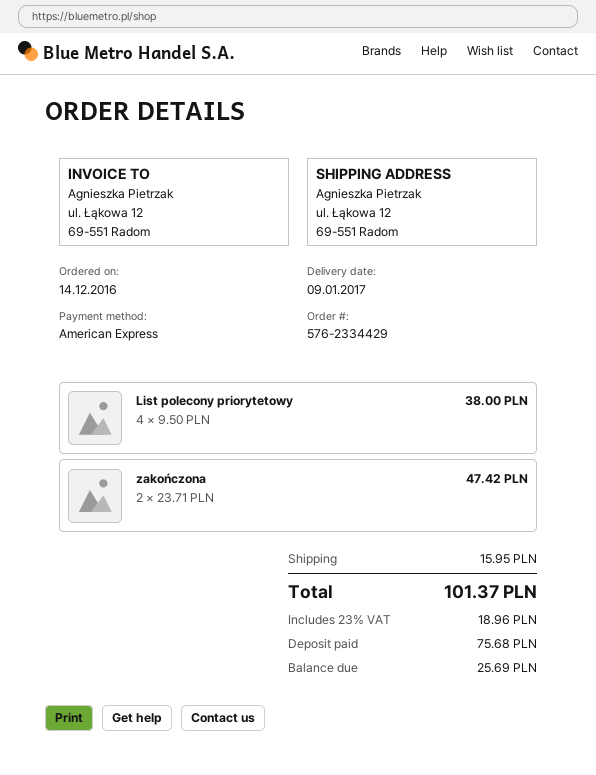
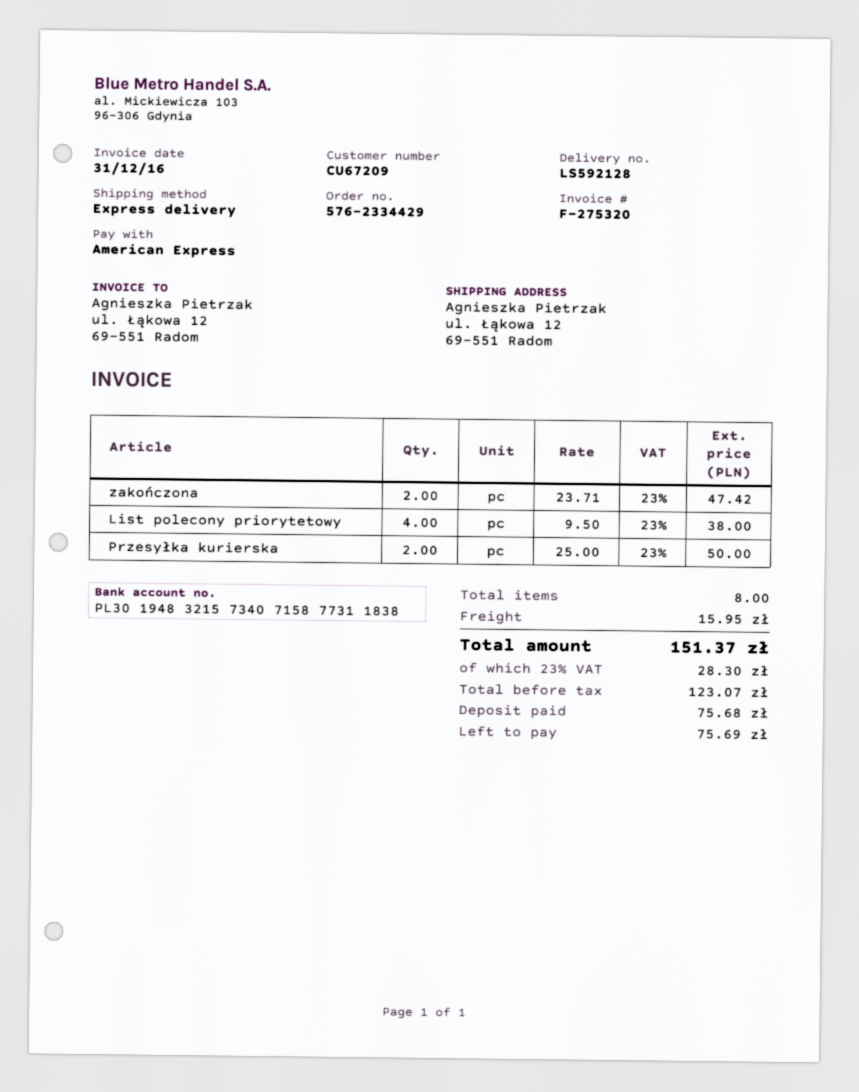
Przesyłka kurierska: none -> 2 x 25.00 = 50.00
tax: 23% = 18.96 -> 23% = 28.30
total: 101.37 -> 151.37
balance: 25.69 -> 75.69

